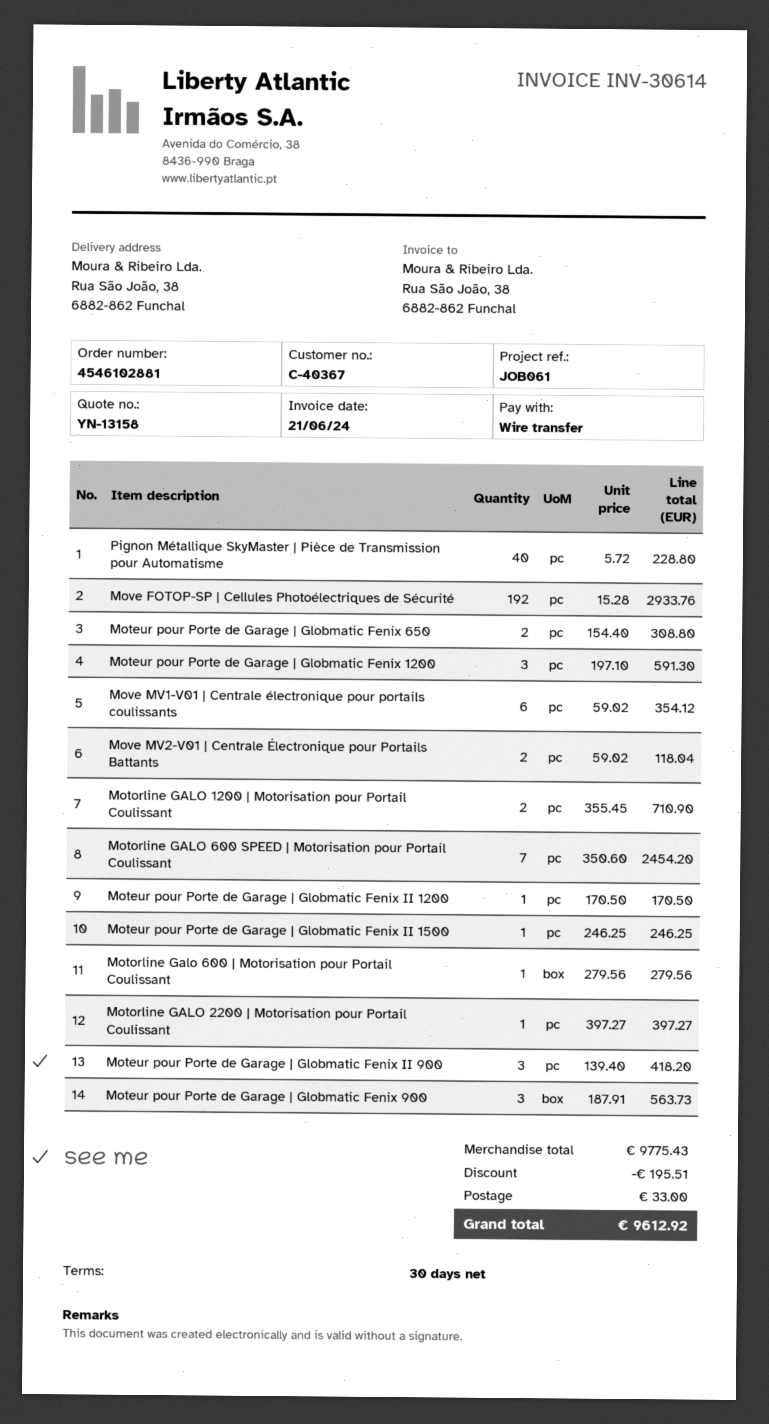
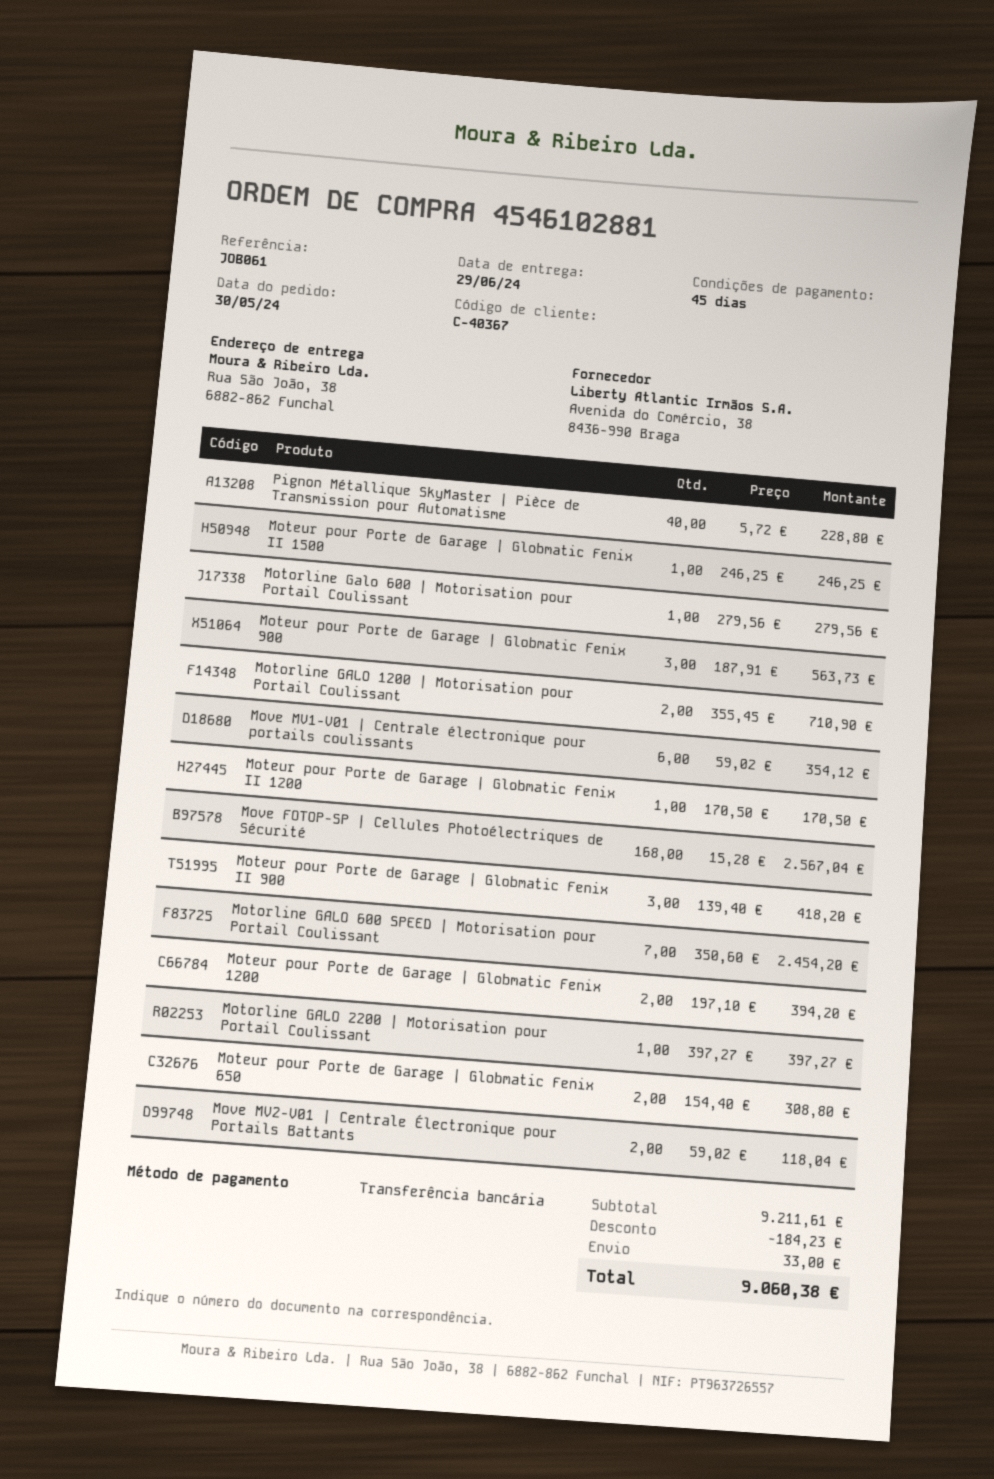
payment terms: 30 days -> 45 days
Move FOTOP-SP | Cellules Photoélectriques de Sécurité: 192 x 15.28 = 2933.76 -> 168 x 15.28 = 2567.04
Moteur pour Porte de Garage | Globmatic Fenix 1200: 3 x 197.10 = 591.30 -> 2 x 197.10 = 394.20
subtotal: 9775.43 -> 9211.61
discount: 195.51 -> 184.23
total: 9612.92 -> 9060.38

